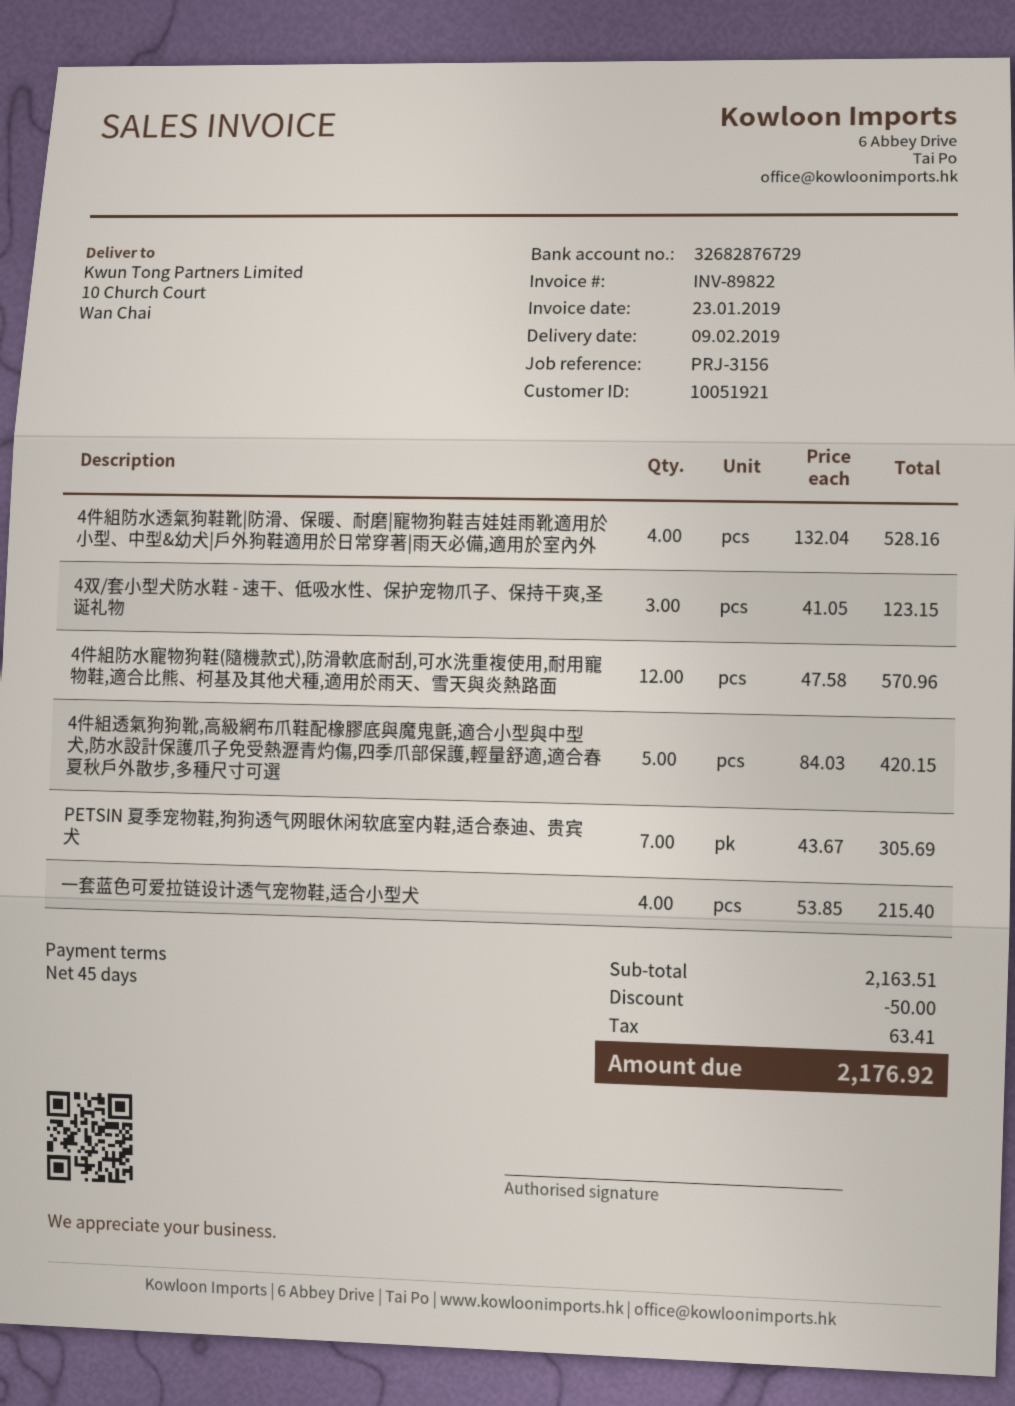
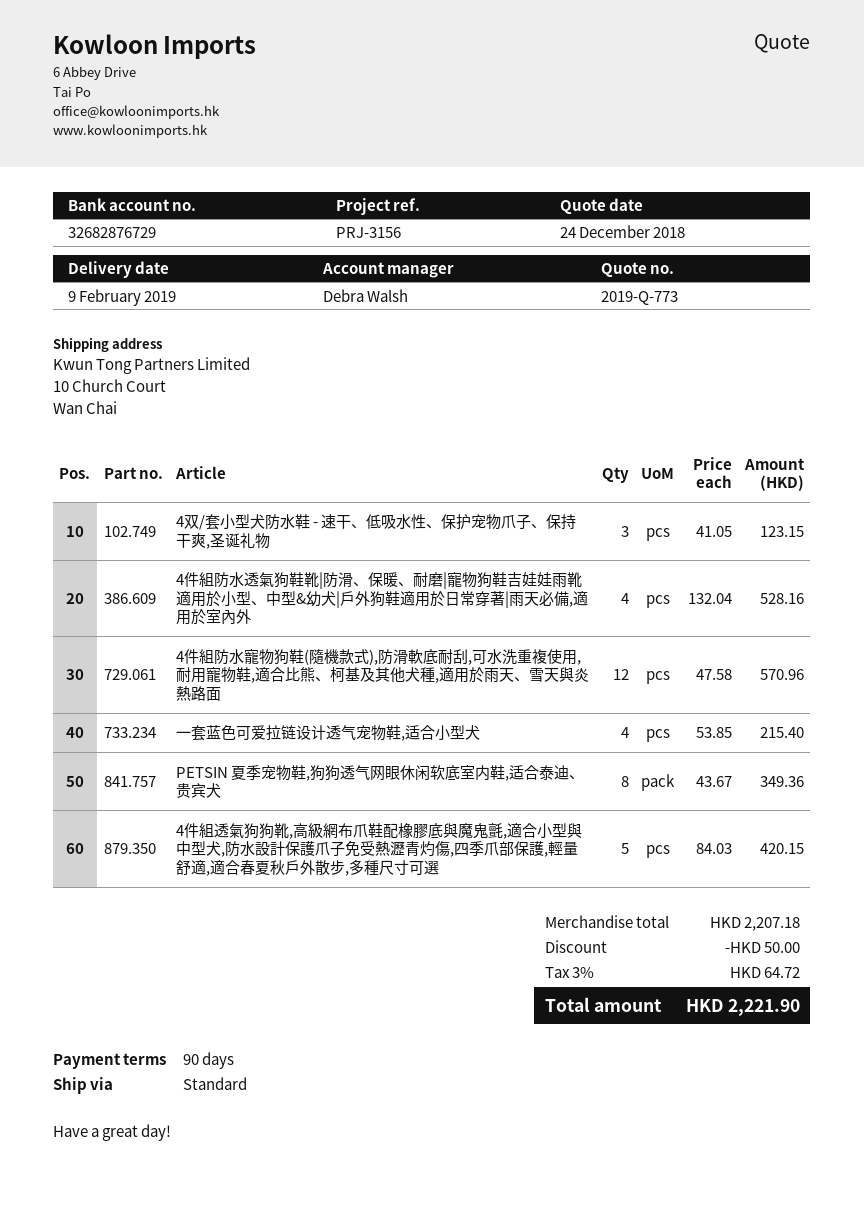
payment terms: 45 days -> 90 days
PETSIN 夏季宠物鞋,狗狗透气网眼休闲软底室内鞋,适合泰迪、贵宾犬: 7 x 43.67 = 305.69 -> 8 x 43.67 = 349.36
subtotal: 2163.51 -> 2207.18
tax: 63.41 -> 64.72
total: 2176.92 -> 2221.90

